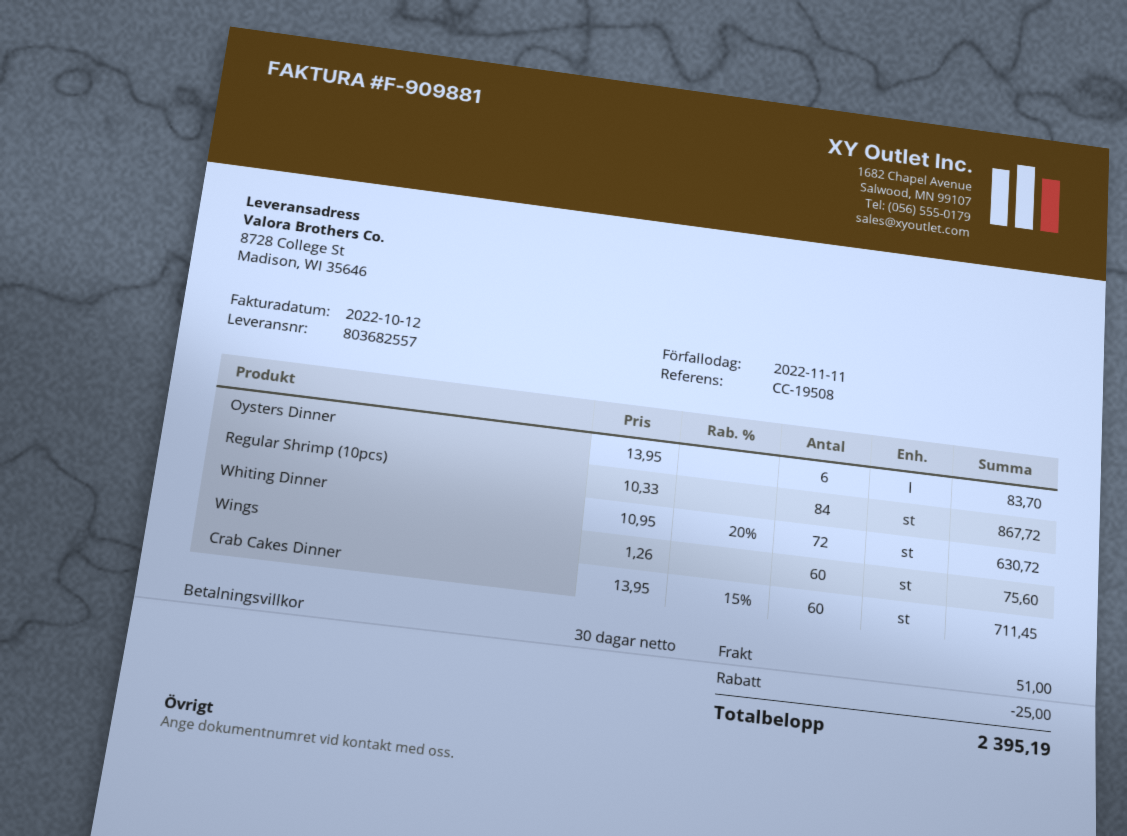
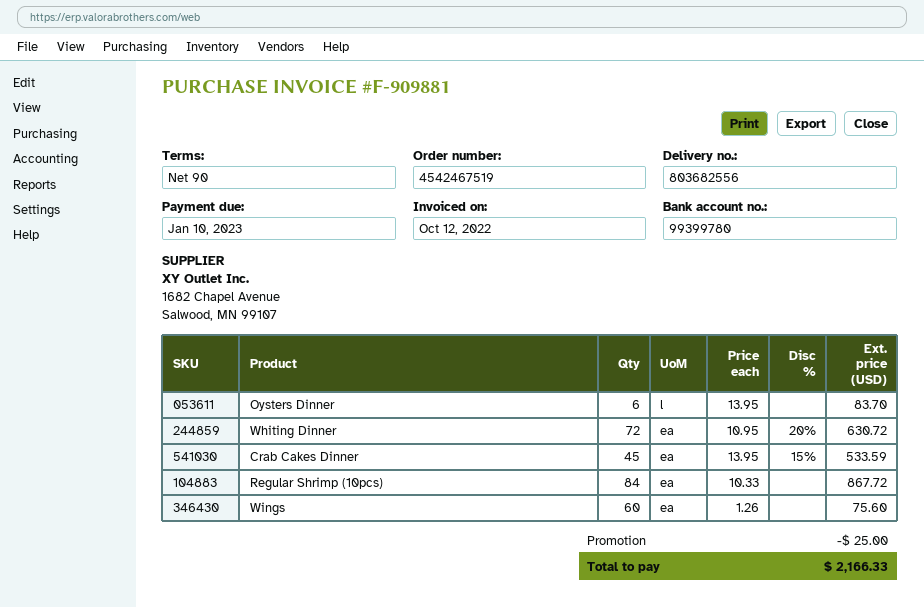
delivery note number: 803682557 -> 803682556
payment terms: 30 days -> 90 days
due date: 2022-11-11 -> 2023-01-10
Crab Cakes Dinner: 60 x 13.95 - 15% = 711.45 -> 45 x 13.95 - 15% = 533.59
shipping: 51.00 -> none
total: 2395.19 -> 2166.33

